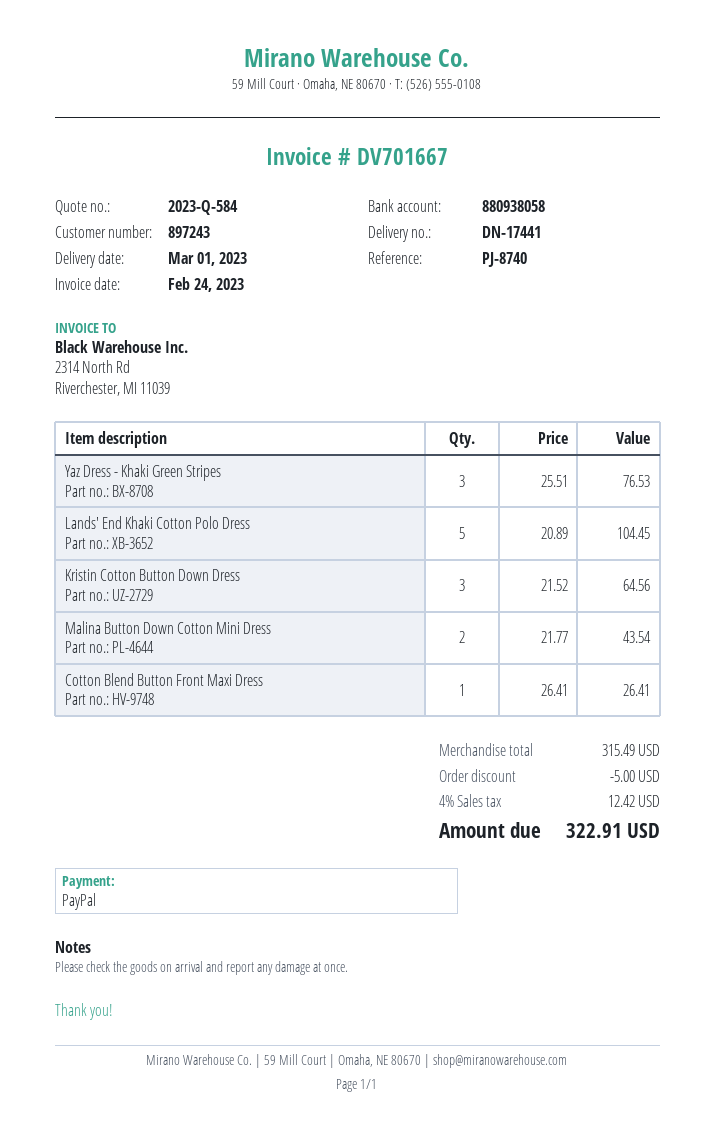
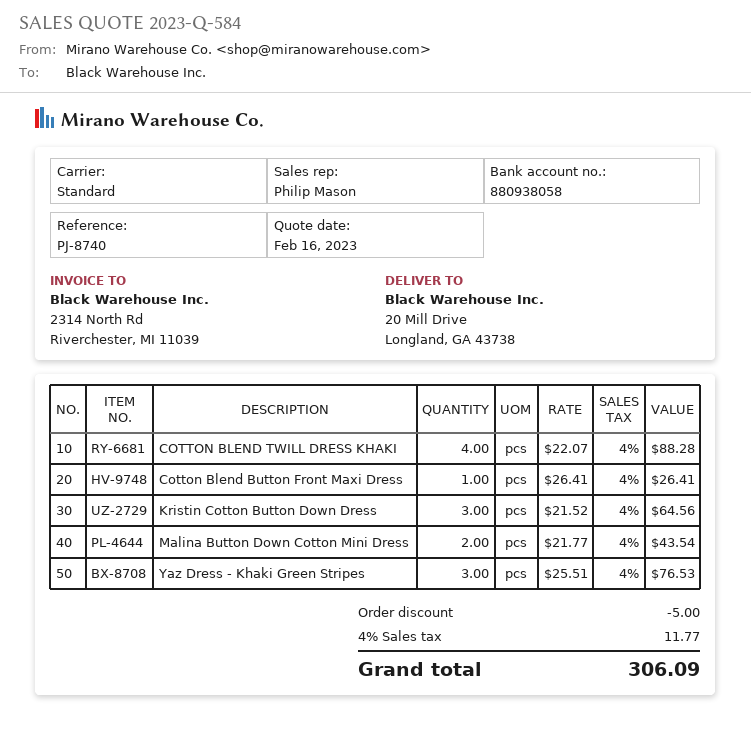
Lands' End Khaki Cotton Polo Dress: 5 x 20.89 = 104.45 -> none
COTTON BLEND TWILL DRESS KHAKI: none -> 4 x 22.07 = 88.28
tax: 4% = 12.42 -> 4% = 11.77
total: 322.91 -> 306.09

